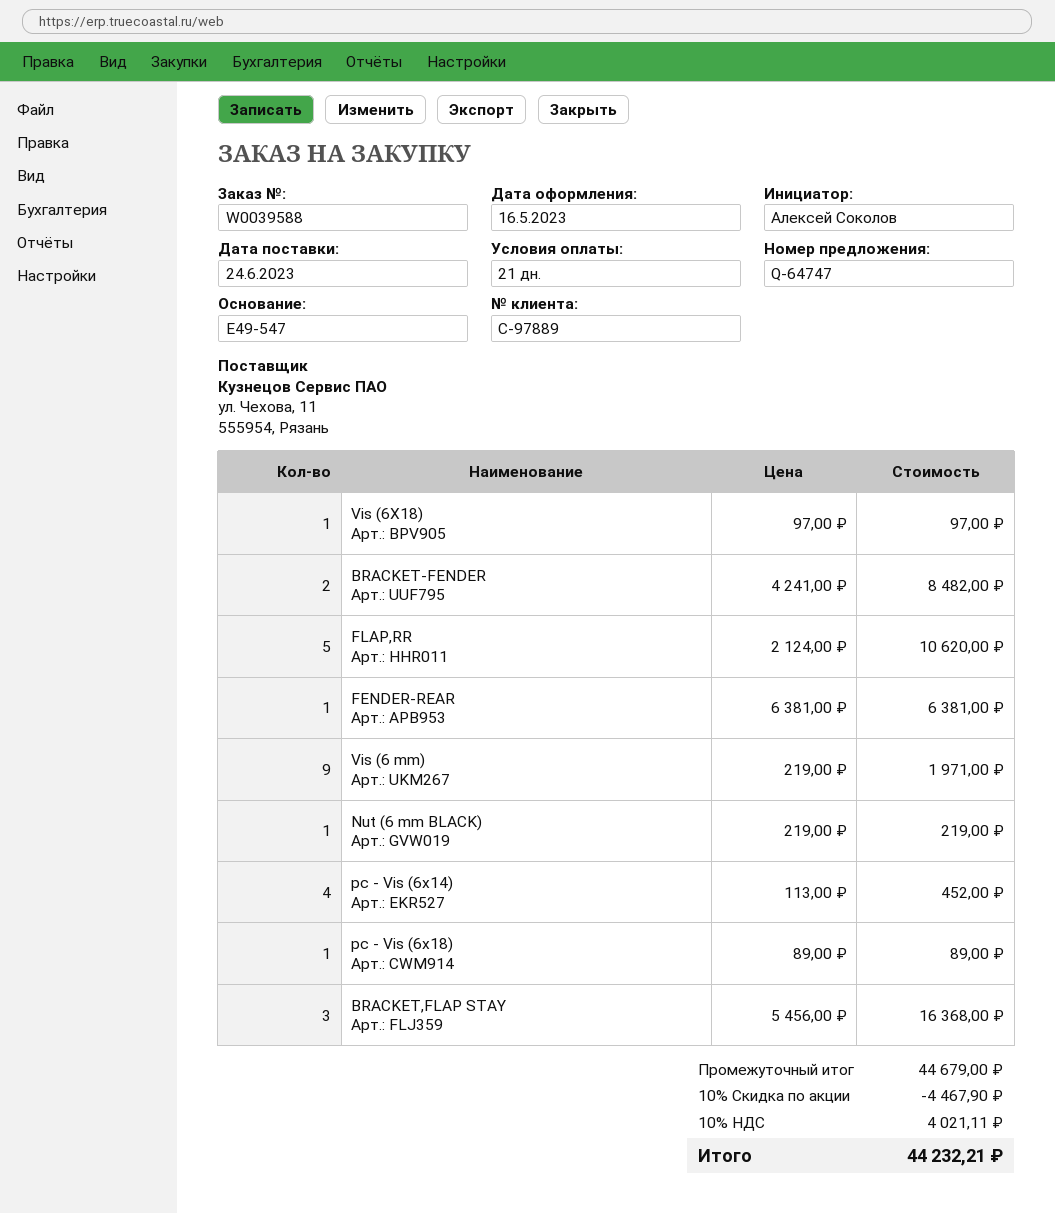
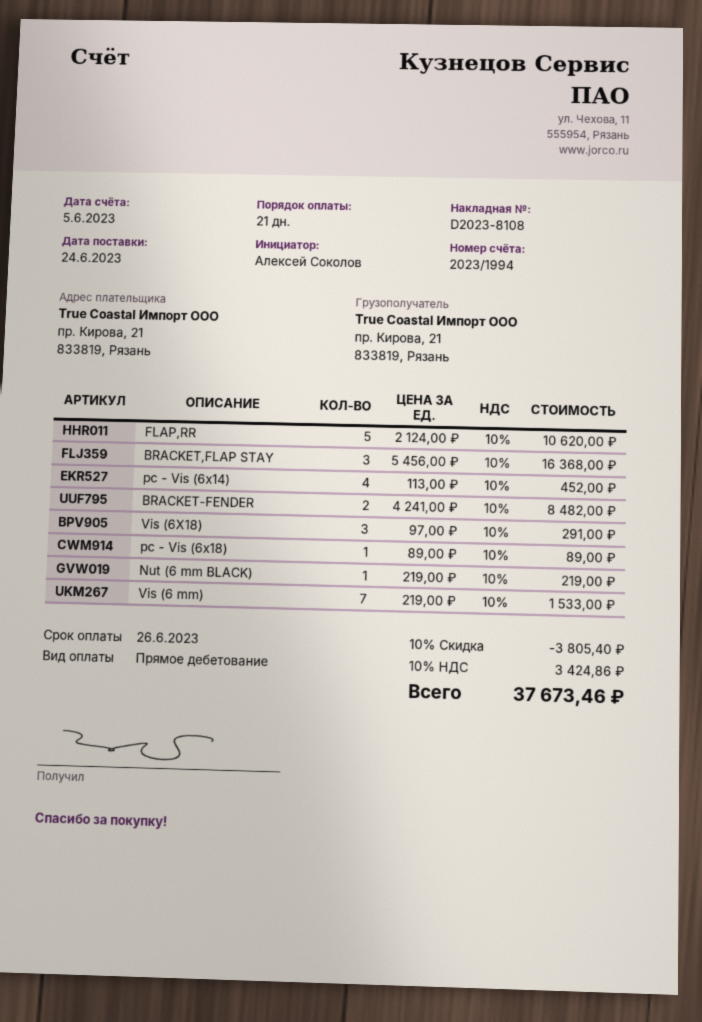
Vis (6X18): 1 x 97.00 = 97.00 -> 3 x 97.00 = 291.00
FENDER-REAR: 1 x 6381.00 = 6381.00 -> none
Vis (6 mm): 9 x 219.00 = 1971.00 -> 7 x 219.00 = 1533.00
discount: 10% = 4467.90 -> 10% = 3805.40
tax: 10% = 4021.11 -> 10% = 3424.86
total: 44232.21 -> 37673.46

